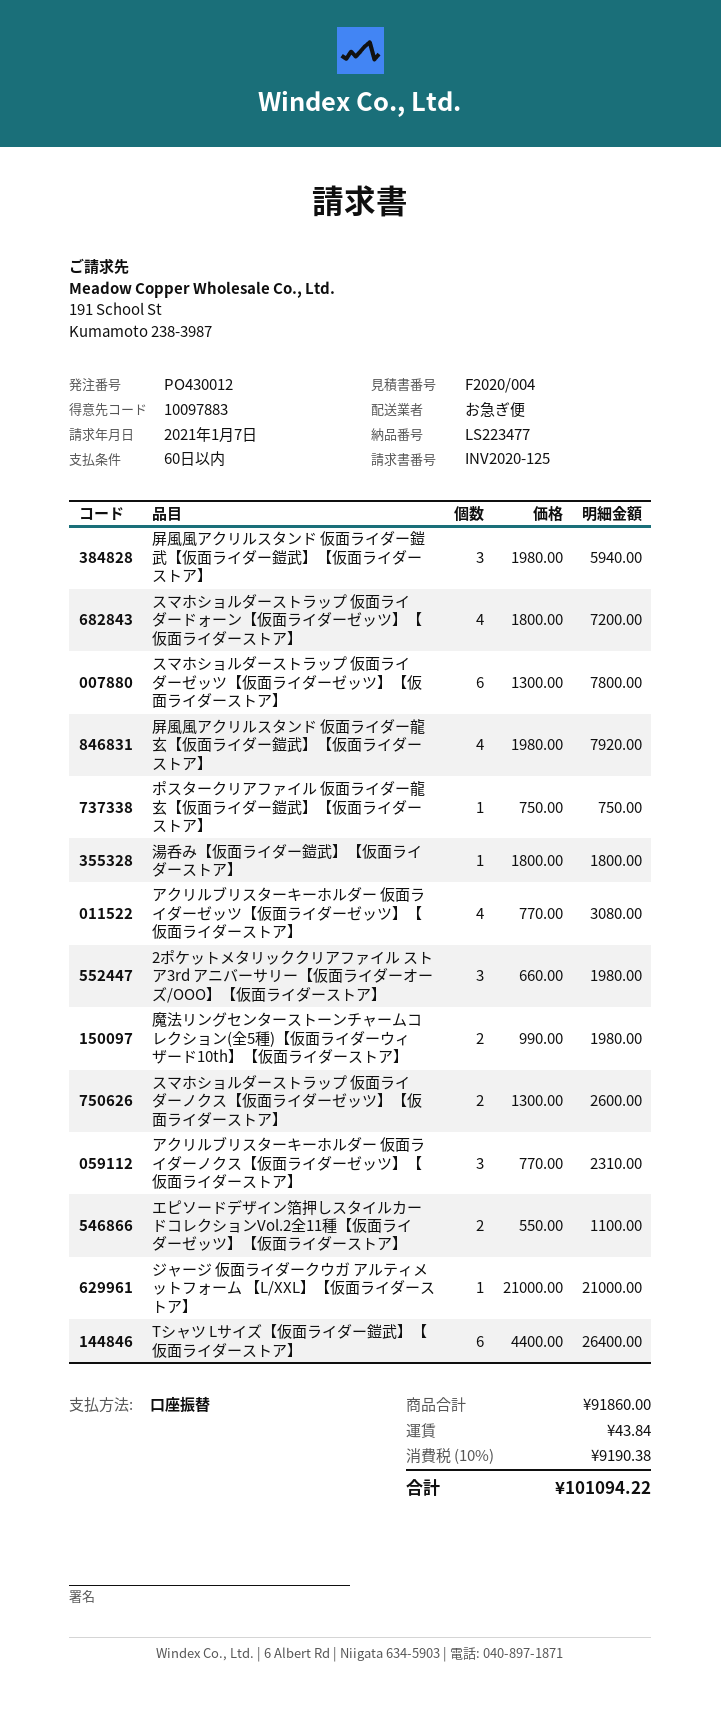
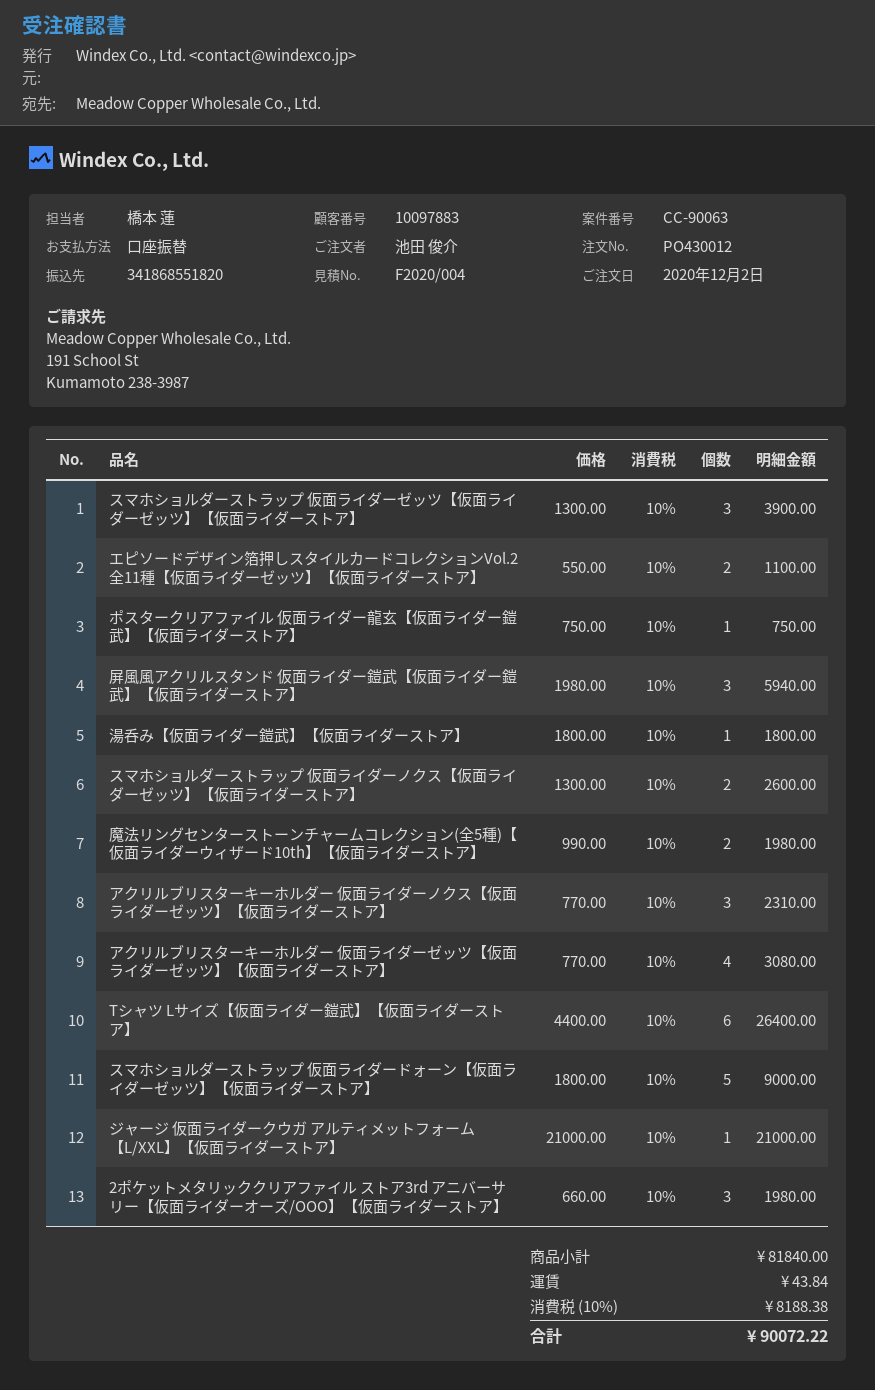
スマホショルダーストラップ 仮面ライダードォーン【仮面ライダーゼッツ】【仮面ライダーストア】: 4 x 1800.00 = 7200.00 -> 5 x 1800.00 = 9000.00
スマホショルダーストラップ 仮面ライダーゼッツ【仮面ライダーゼッツ】【仮面ライダーストア】: 6 x 1300.00 = 7800.00 -> 3 x 1300.00 = 3900.00
屏風風アクリルスタンド 仮面ライダー龍玄【仮面ライダー鎧武】【仮面ライダーストア】: 4 x 1980.00 = 7920.00 -> none
subtotal: 91860.00 -> 81840.00
tax: 10% = 9190.38 -> 10% = 8188.38
total: 101094.22 -> 90072.22

